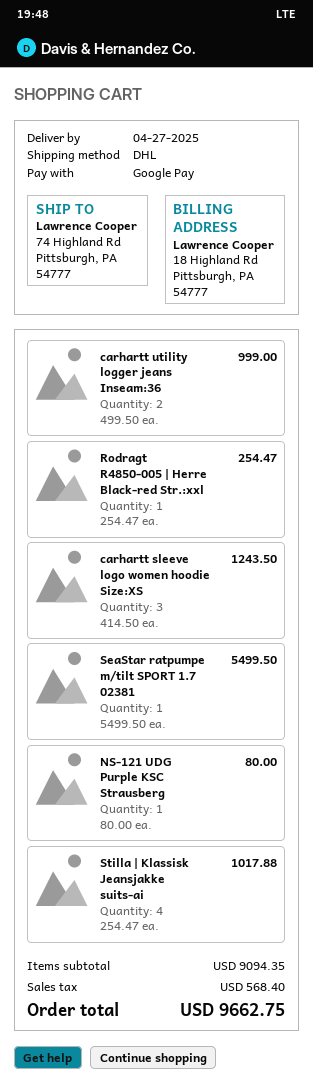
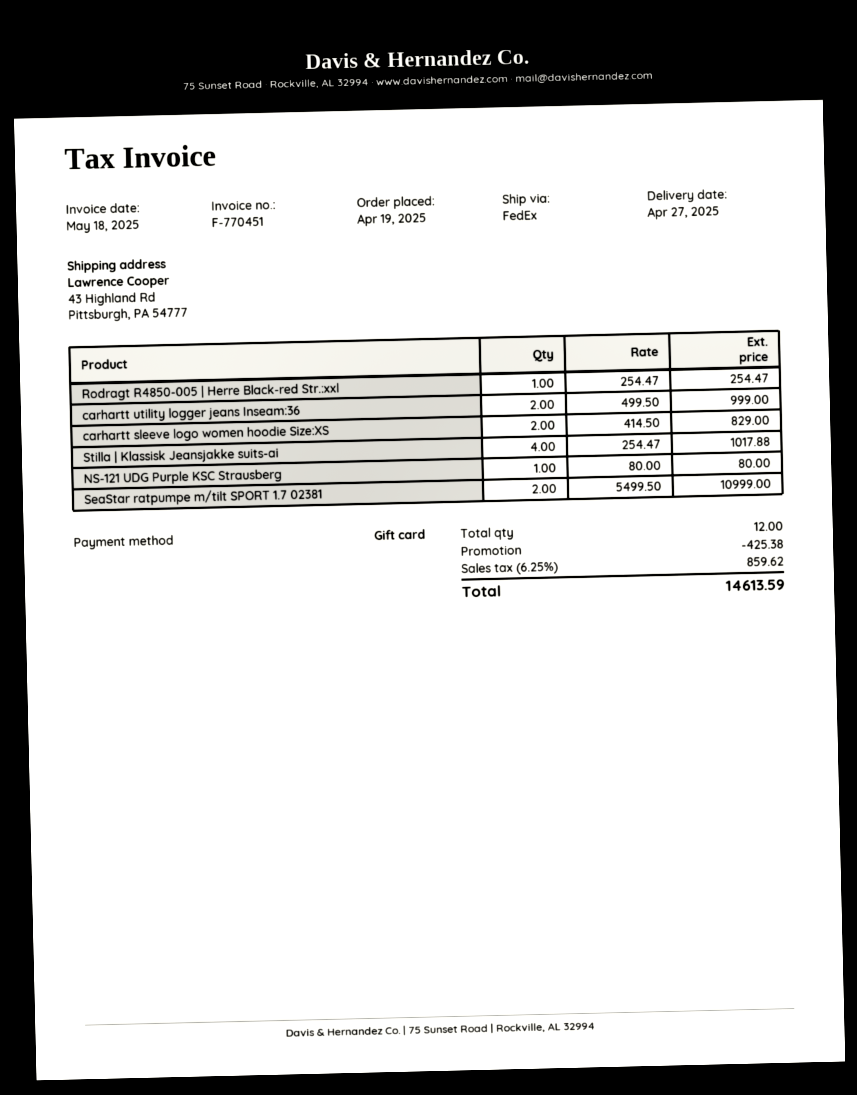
payment method: Google Pay -> gift card
shipping method: DHL -> FedEx
ship to: 74 Highland Rd, Pittsburgh, PA 54777 -> 43 Highland Rd, Pittsburgh, PA 54777
carhartt sleeve logo women hoodie Size:XS: 3 x 414.50 = 1243.50 -> 2 x 414.50 = 829.00
SeaStar ratpumpe m/tilt SPORT 1.7 02381: 1 x 5499.50 = 5499.50 -> 2 x 5499.50 = 10999.00
discount: none -> 425.38
tax: 568.40 -> 859.62
total: 9662.75 -> 14613.59

